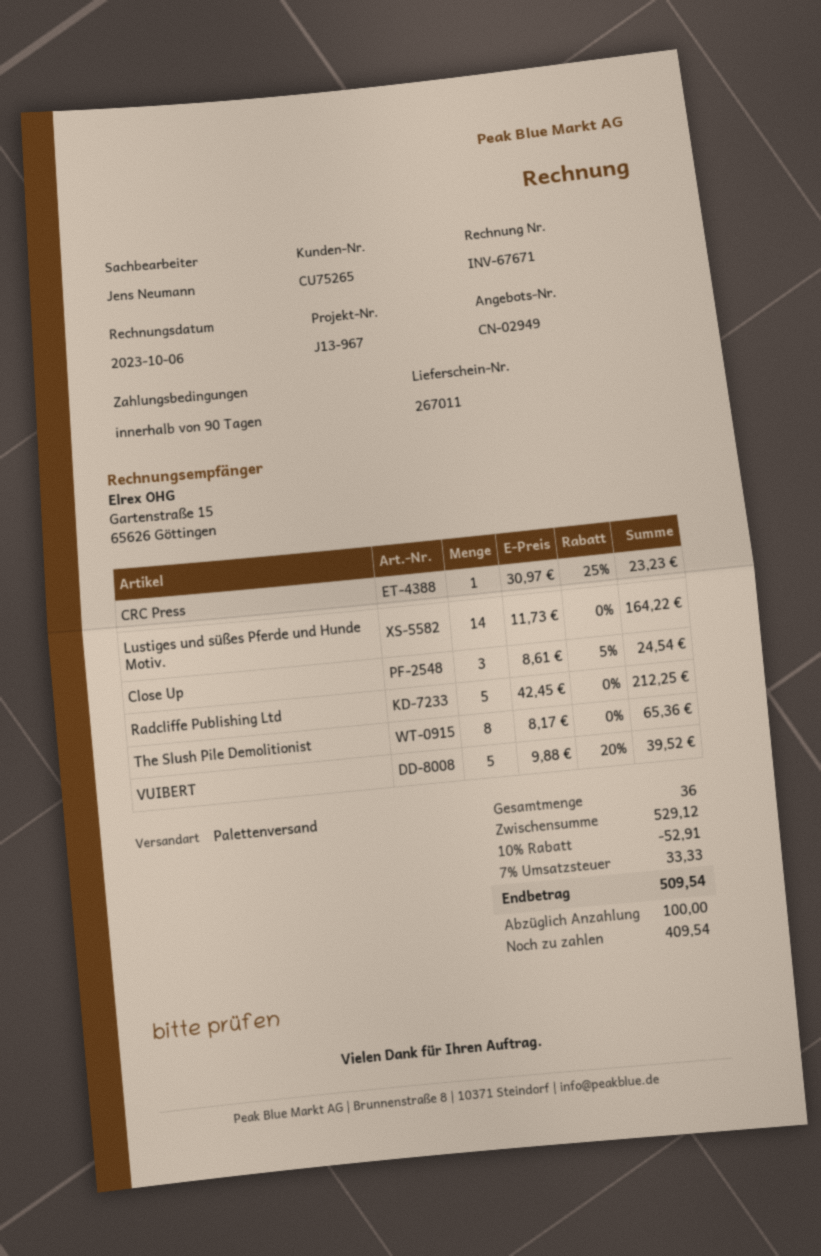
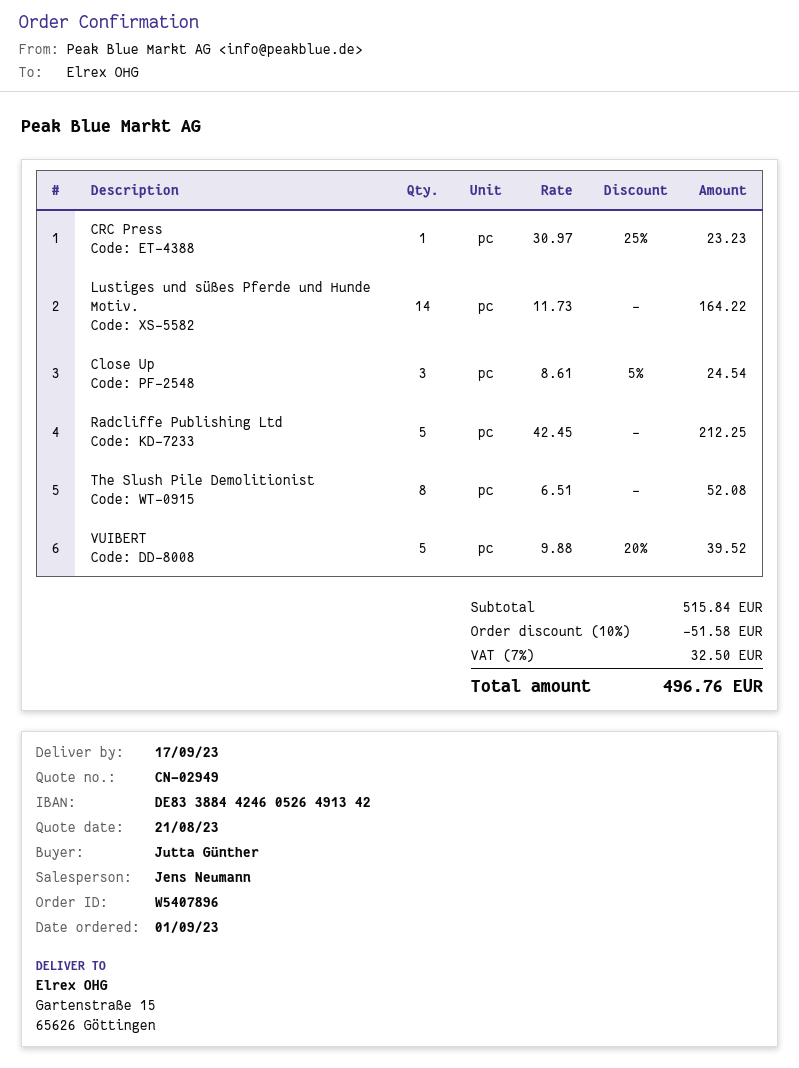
The Slush Pile Demolitionist: 8 x 8.17 = 65.36 -> 8 x 6.51 = 52.08
subtotal: 529.12 -> 515.84
discount: 10% = 52.91 -> 10% = 51.58
tax: 7% = 33.33 -> 7% = 32.50
total: 509.54 -> 496.76

